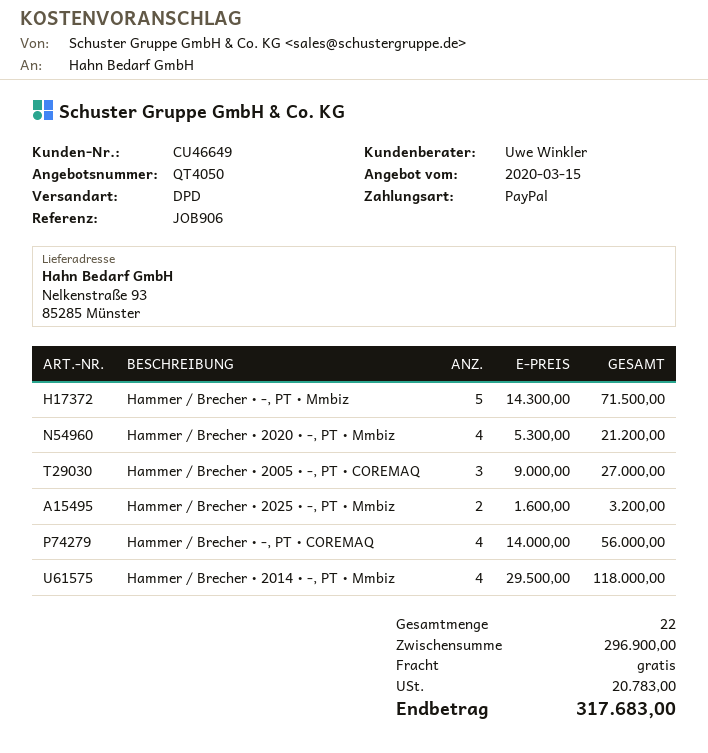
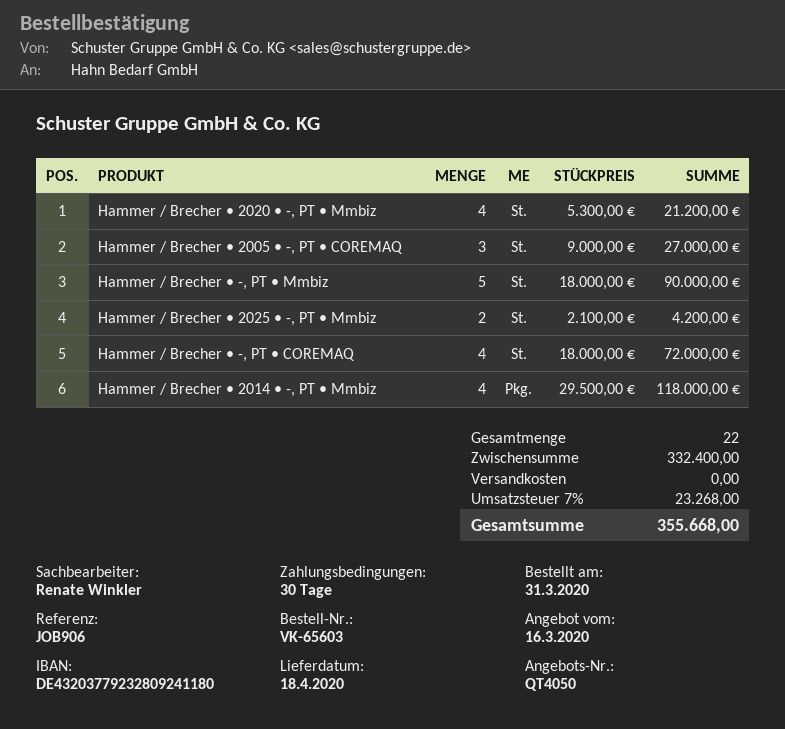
quote date: 2020-03-15 -> 2020-03-16
sales rep: Uwe Winkler -> Renate Winkler
Hammer / Brecher • -, PT • Mmbiz: 5 x 14300.00 = 71500.00 -> 5 x 18000.00 = 90000.00
Hammer / Brecher • 2025 • -, PT • Mmbiz: 2 x 1600.00 = 3200.00 -> 2 x 2100.00 = 4200.00
Hammer / Brecher • -, PT • COREMAQ: 4 x 14000.00 = 56000.00 -> 4 x 18000.00 = 72000.00
subtotal: 296900.00 -> 332400.00
tax: 20783.00 -> 23268.00
total: 317683.00 -> 355668.00

